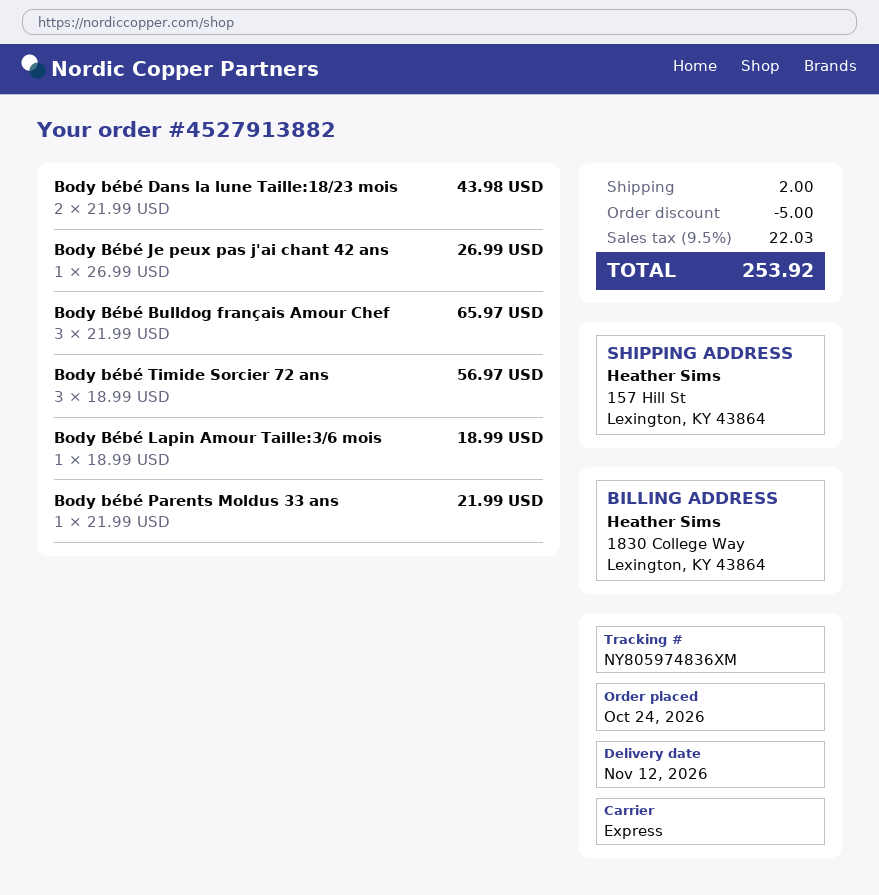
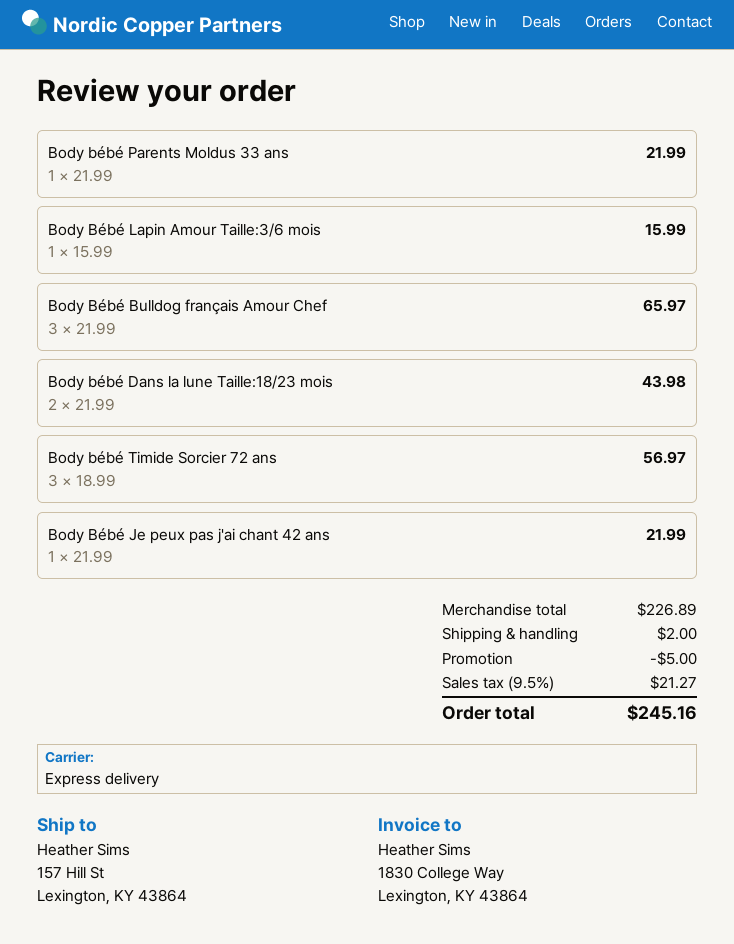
Body Bébé Je peux pas j'ai chant 42 ans: 1 x 26.99 = 26.99 -> 1 x 21.99 = 21.99
Body Bébé Lapin Amour Taille:3/6 mois: 1 x 18.99 = 18.99 -> 1 x 15.99 = 15.99
tax: 9.5% = 22.03 -> 9.5% = 21.27
total: 253.92 -> 245.16

